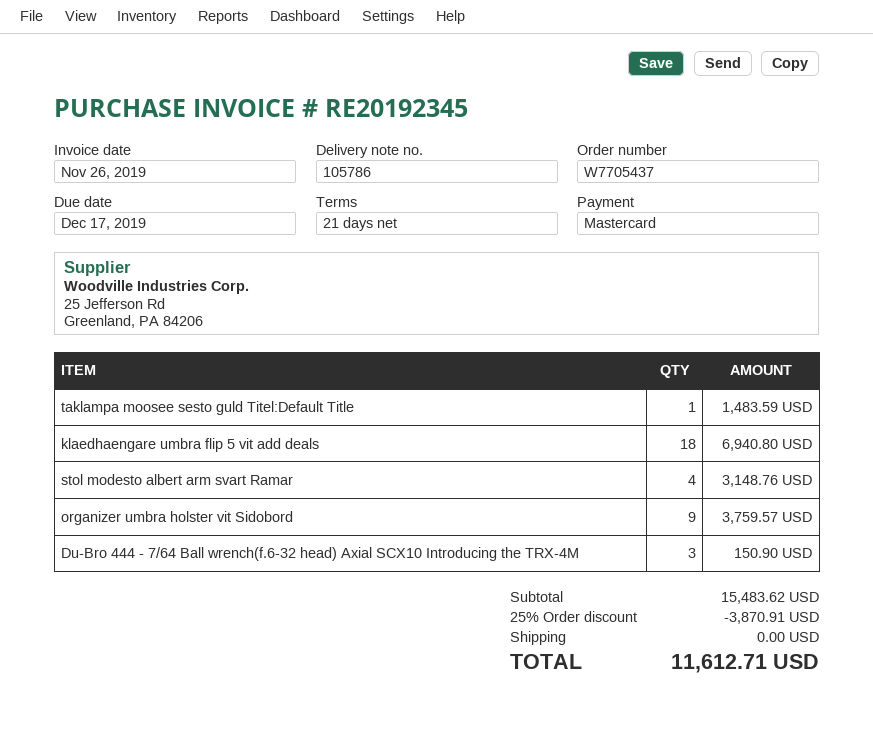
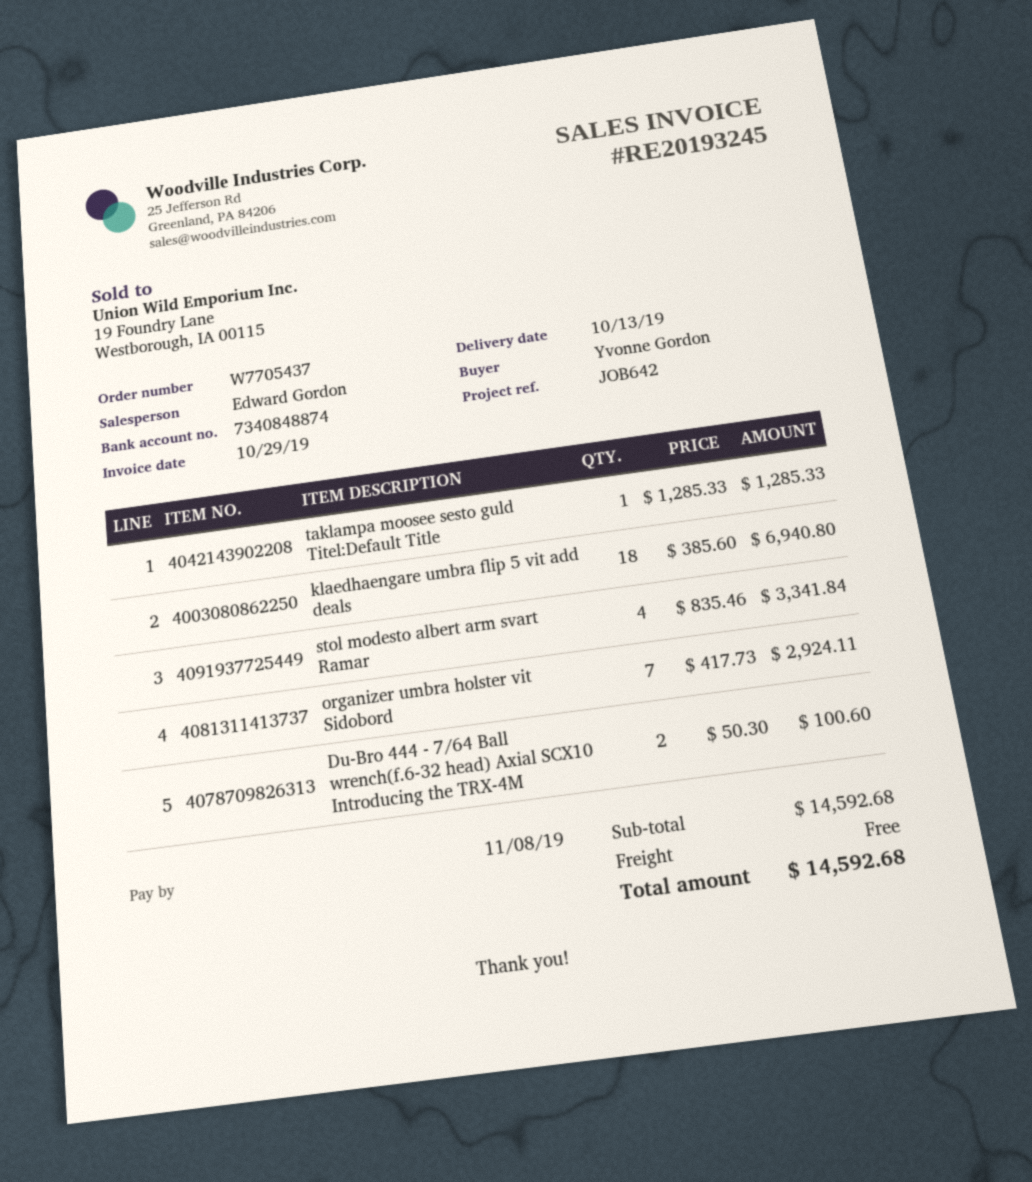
invoice number: RE20192345 -> RE20193245
invoice date: 2019-11-26 -> 2019-10-29
due date: 2019-12-17 -> 2019-11-08
taklampa moosee sesto guld Titel:Default Title: 1 for 1483.59 -> 1 for 1285.33
stol modesto albert arm svart Ramar: 4 for 3148.76 -> 4 for 3341.84
organizer umbra holster vit Sidobord: 9 for 3759.57 -> 7 for 2924.11
Du-Bro 444 - 7/64 Ball wrench(f.6-32 head) Axial SCX10 Introducing the TRX-4M: 3 for 150.90 -> 2 for 100.60
subtotal: 15483.62 -> 14592.68
discount: 25% = 3870.91 -> none
total: 11612.71 -> 14592.68

